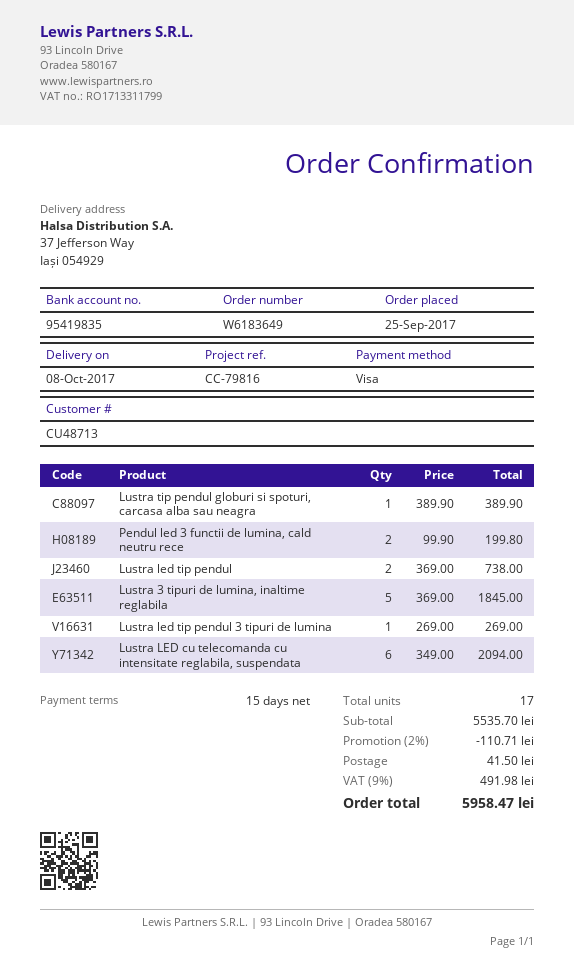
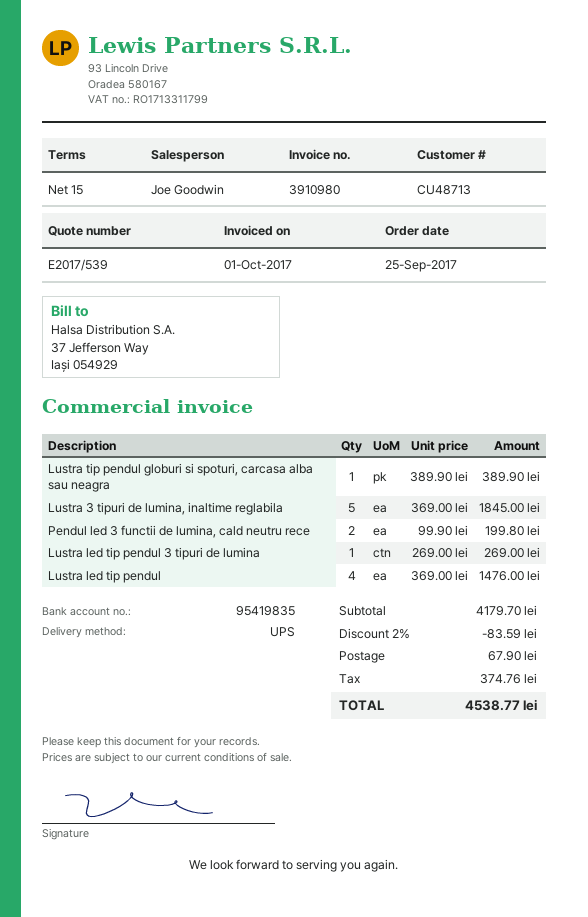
Lustra led tip pendul: 2 x 369.00 = 738.00 -> 4 x 369.00 = 1476.00
Lustra LED cu telecomanda cu intensitate reglabila, suspendata: 6 x 349.00 = 2094.00 -> none
subtotal: 5535.70 -> 4179.70
discount: 2% = 110.71 -> 2% = 83.59
shipping: 41.50 -> 67.90
tax: 491.98 -> 374.76
total: 5958.47 -> 4538.77

